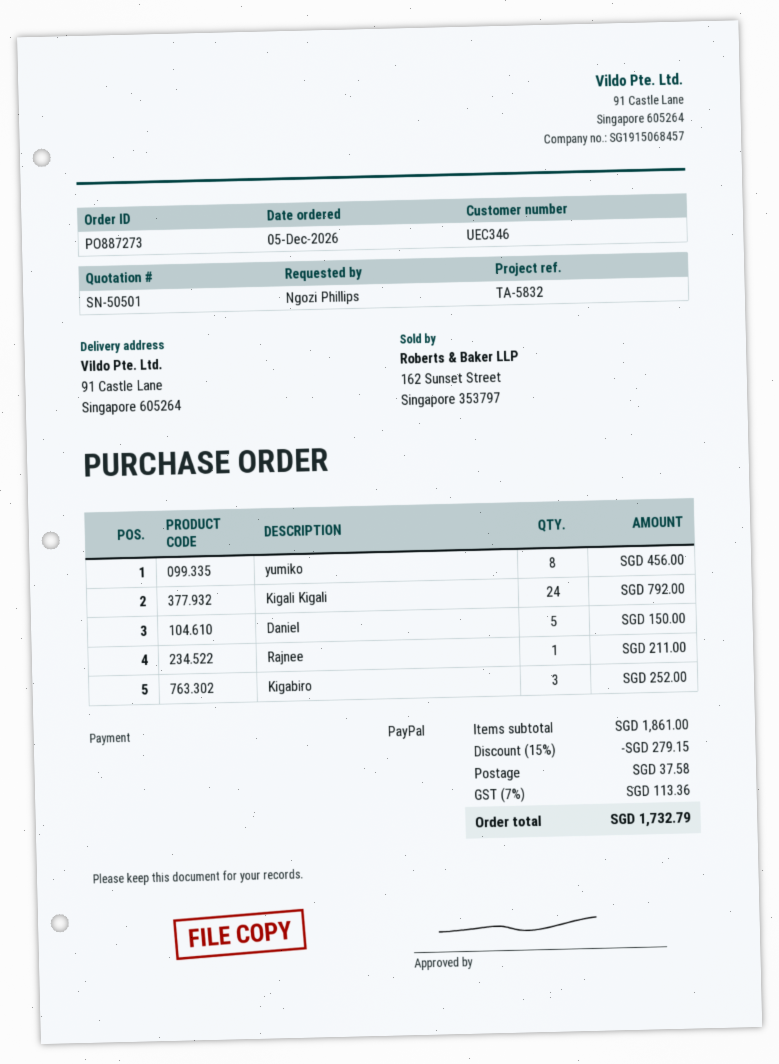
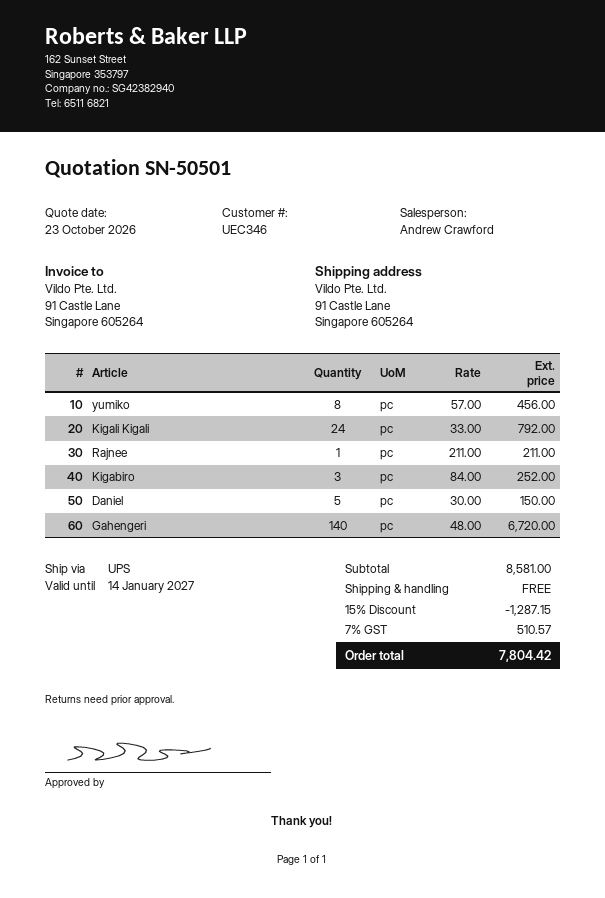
Gahengeri: none -> 140 for 6720.00
subtotal: 1861.00 -> 8581.00
discount: 15% = 279.15 -> 15% = 1287.15
shipping: 37.58 -> 0.00
tax: 7% = 113.36 -> 7% = 510.57
total: 1732.79 -> 7804.42

